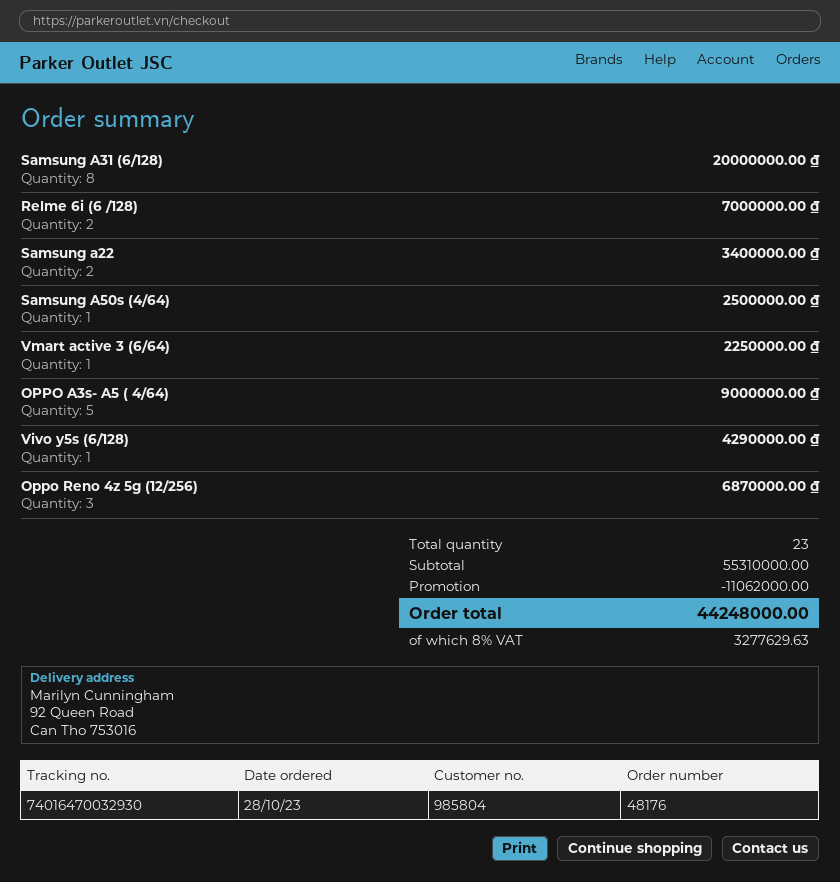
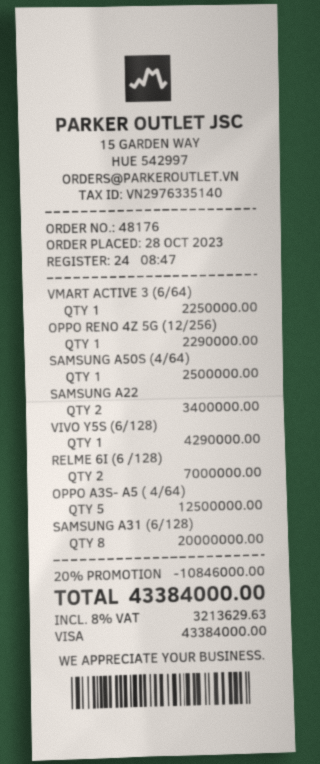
OPPO A3s- A5 ( 4/64): 5 for 9000000.00 -> 5 for 12500000.00
Oppo Reno 4z 5g (12/256): 3 for 6870000.00 -> 1 for 2290000.00
discount: 11062000.00 -> 10846000.00
tax: 8% = 3277629.63 -> 8% = 3213629.63
total: 44248000.00 -> 43384000.00

